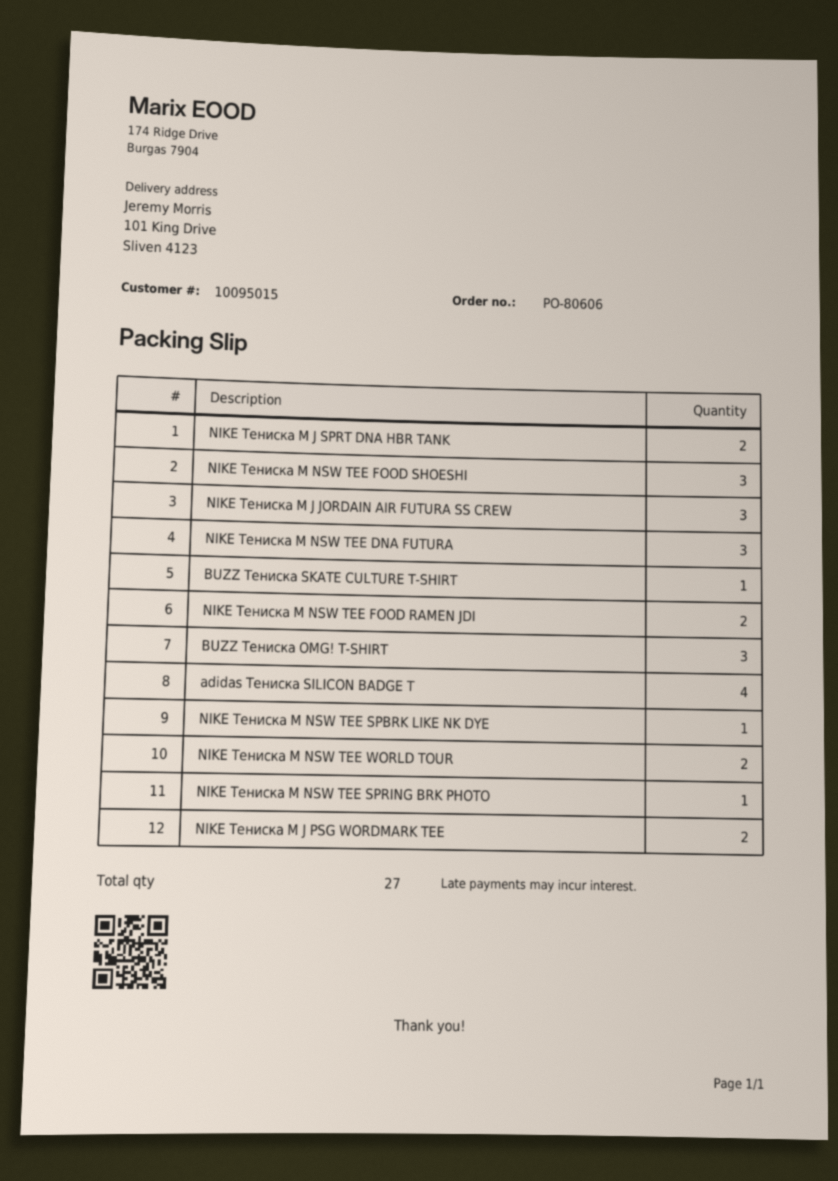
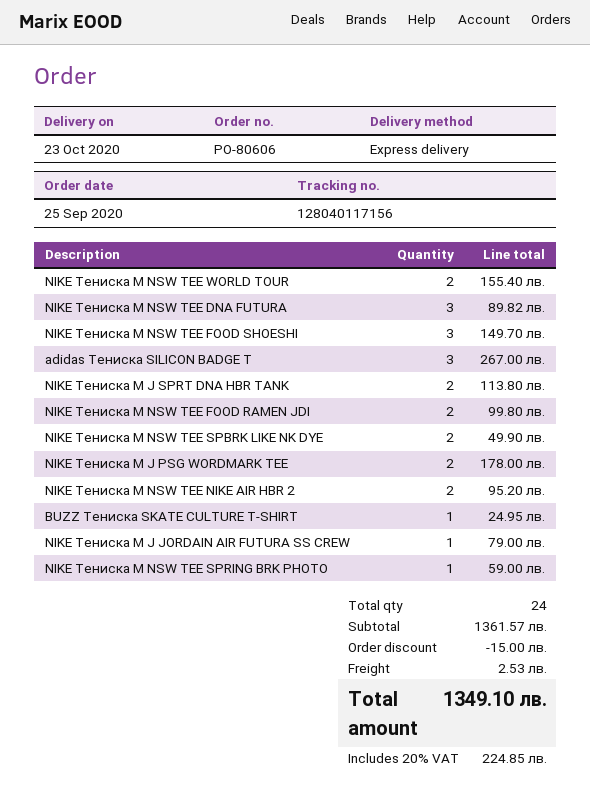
NIKE Тенискa M J JORDAIN AIR FUTURA SS CREW: 3 -> 1
BUZZ Тенискa OMG! T-SHIRT: 3 -> none
adidas Тенискa SILICON BADGE T: 4 -> 3
NIKE Тенискa M NSW TEE SPBRK LIKE NK DYE: 1 -> 2
NIKE Тенискa M NSW TEE NIKE AIR HBR 2: none -> 2
total quantity: 27 -> 24

